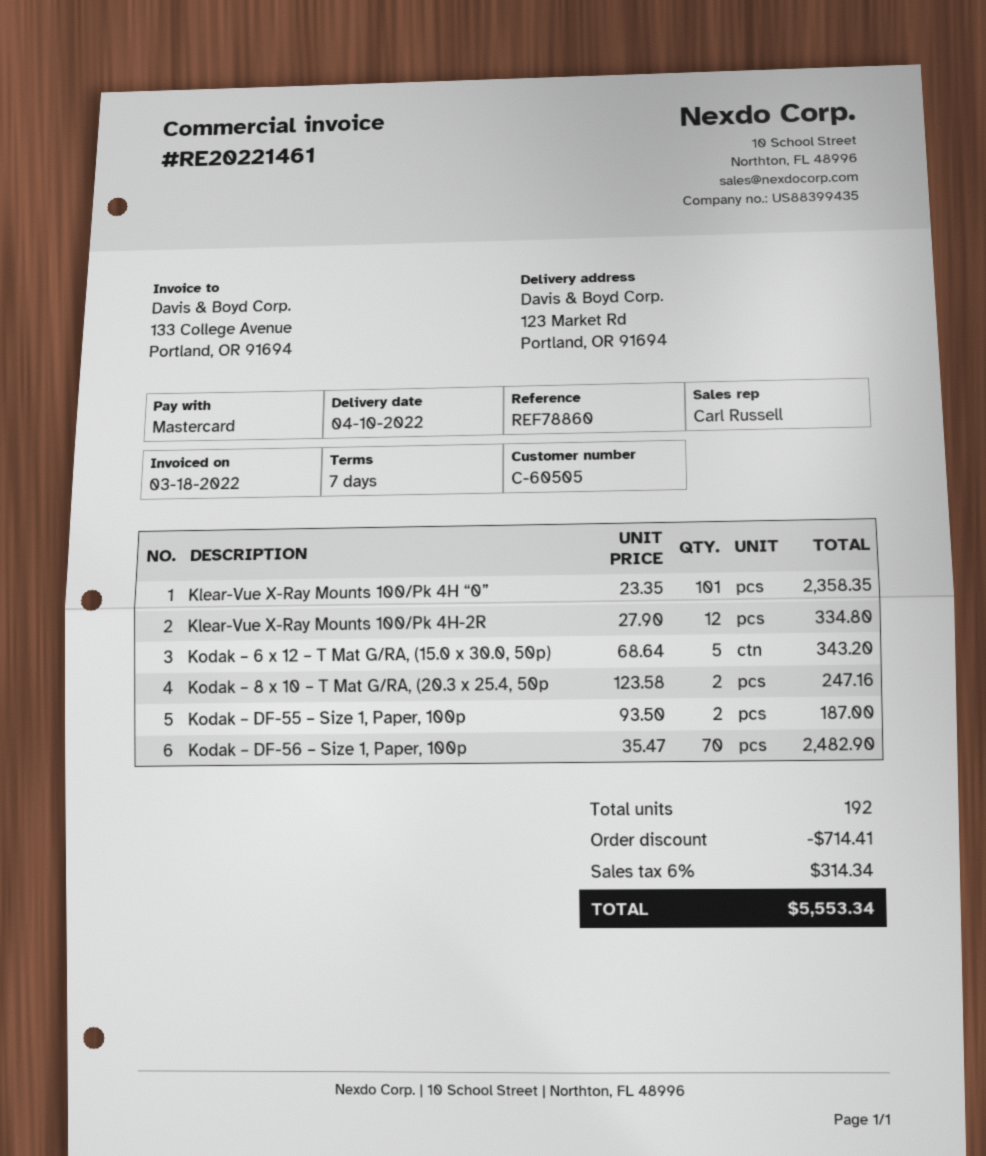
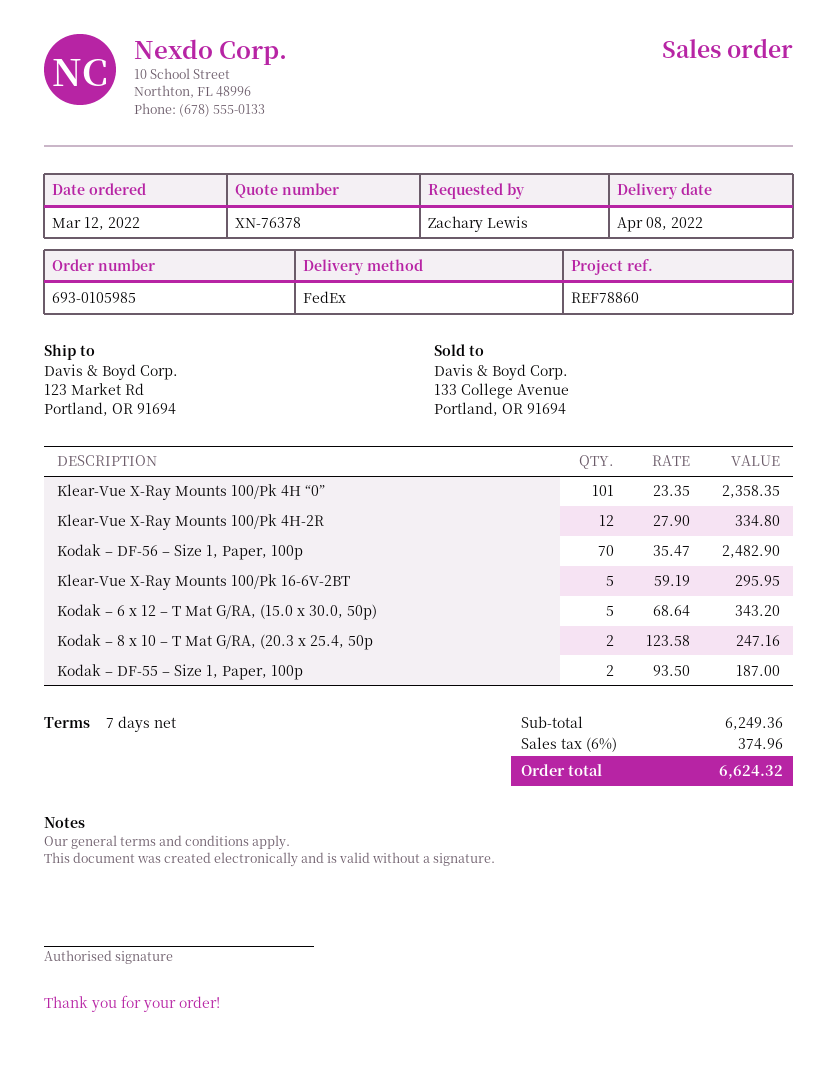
delivery date: 2022-04-10 -> 2022-04-08
Klear-Vue X-Ray Mounts 100/Pk 16-6V-2BT: none -> 5 x 59.19 = 295.95
discount: 714.41 -> none
tax: 6% = 314.34 -> 6% = 374.96
total: 5553.34 -> 6624.32

